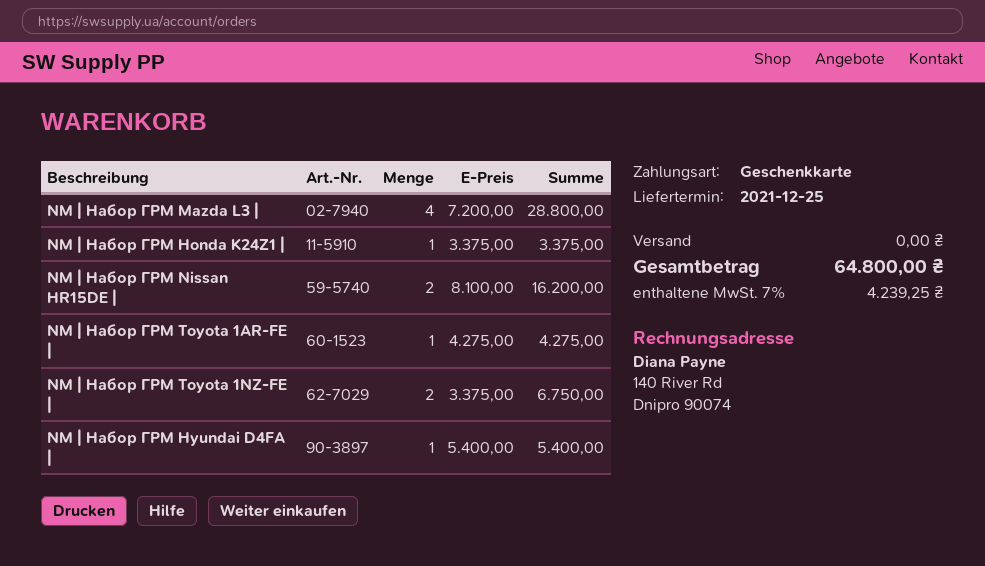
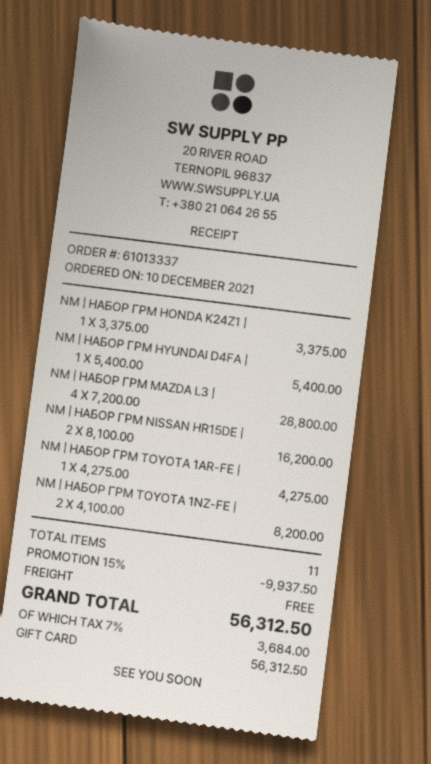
NM | Набор ГРМ Toyota 1NZ-FE |: 2 x 3375.00 = 6750.00 -> 2 x 4100.00 = 8200.00
discount: none -> 15% = 9937.50
tax: 7% = 4239.25 -> 7% = 3684.00
total: 64800.00 -> 56312.50

